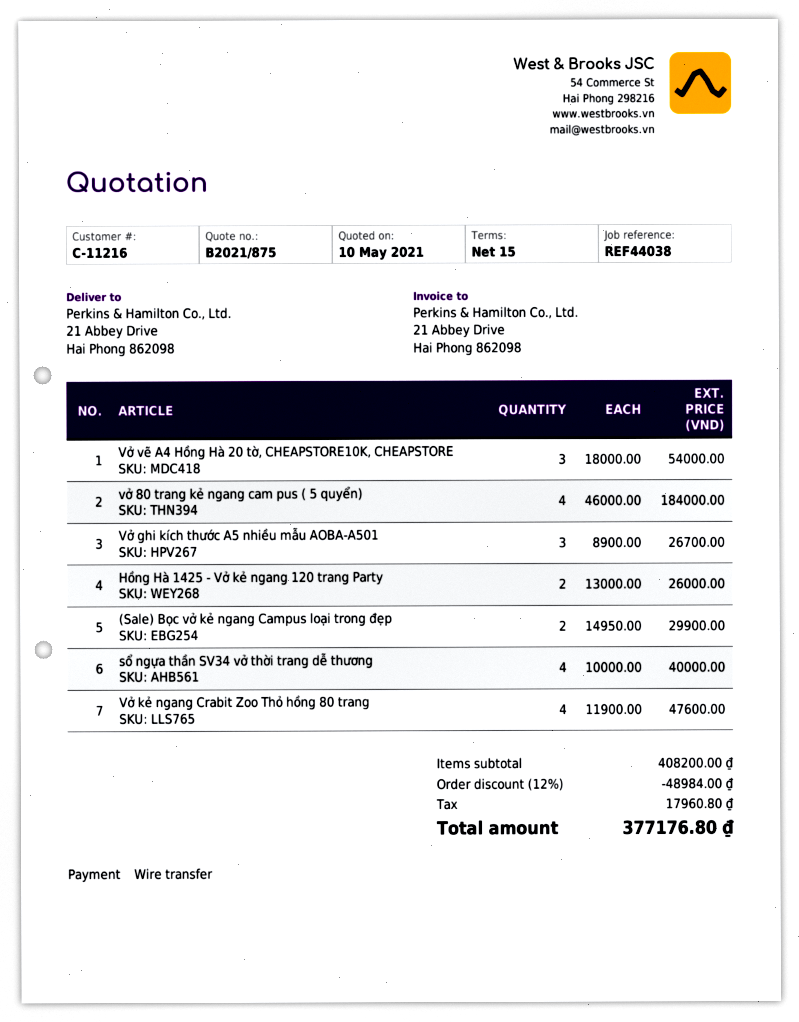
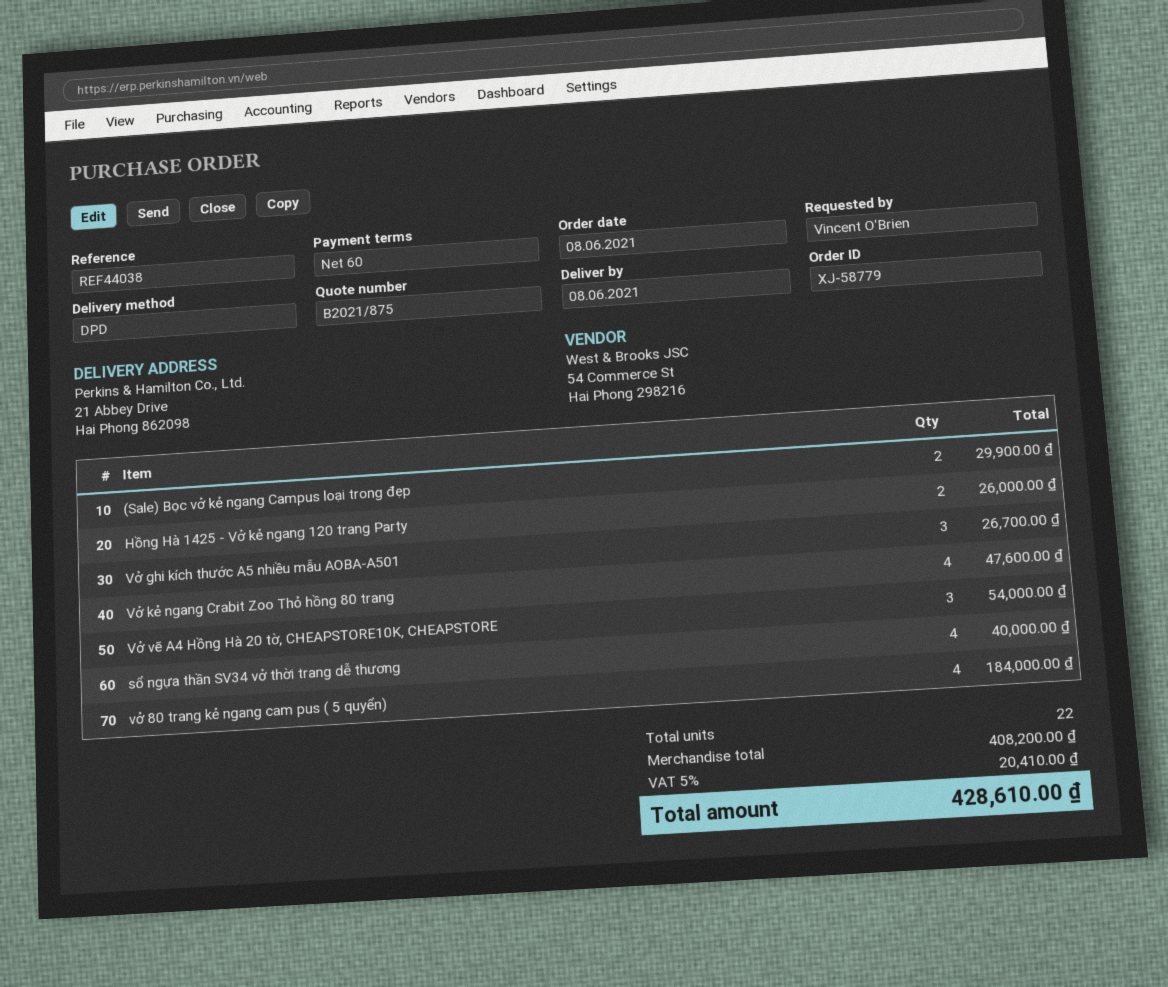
payment terms: 15 days -> 60 days
discount: 12% = 48984.00 -> none
tax: 17960.80 -> 20410.00
total: 377176.80 -> 428610.00

